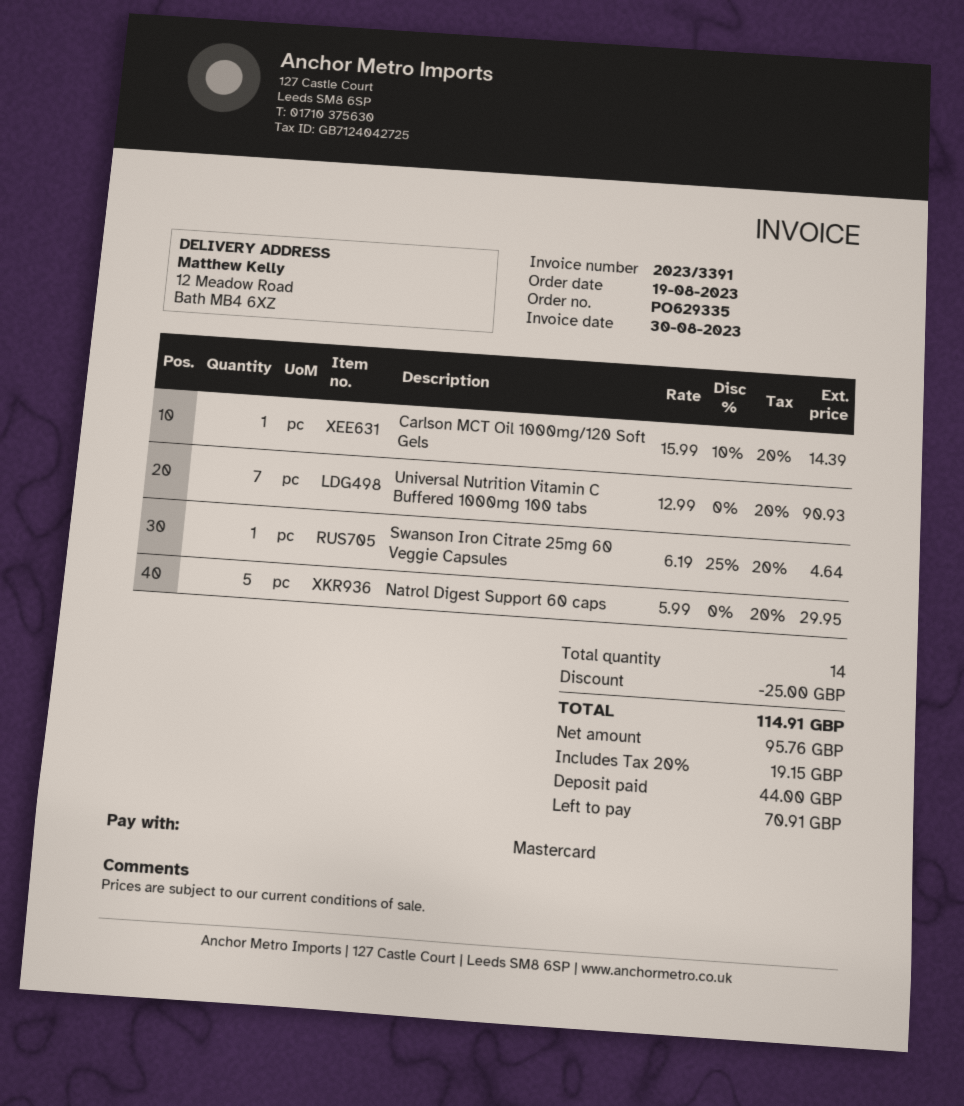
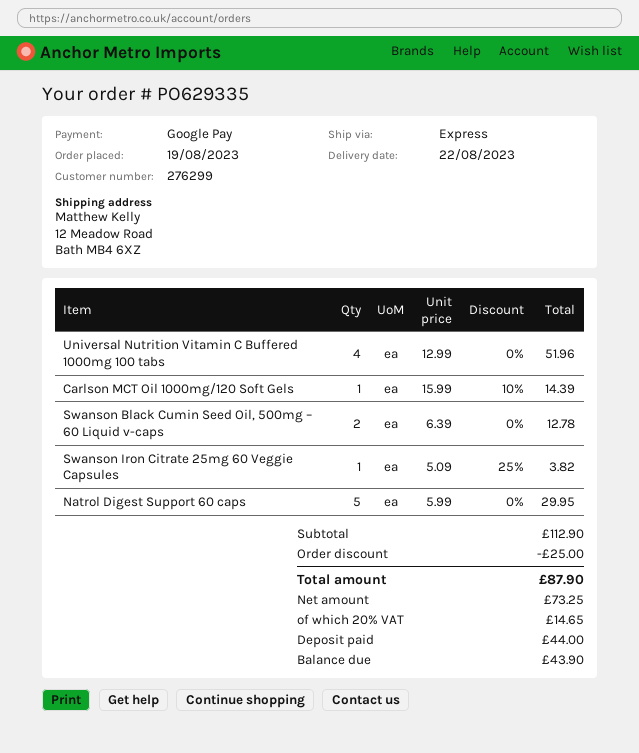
payment method: Mastercard -> Google Pay
Universal Nutrition Vitamin C Buffered 1000mg 100 tabs: 7 x 12.99 = 90.93 -> 4 x 12.99 = 51.96
Swanson Iron Citrate 25mg 60 Veggie Capsules: 1 x 6.19 - 25% = 4.64 -> 1 x 5.09 - 25% = 3.82
Swanson Black Cumin Seed Oil, 500mg – 60 Liquid v-caps: none -> 2 x 6.39 = 12.78
net: 95.76 -> 73.25
tax: 20% = 19.15 -> 20% = 14.65
total: 114.91 -> 87.90
balance: 70.91 -> 43.90

